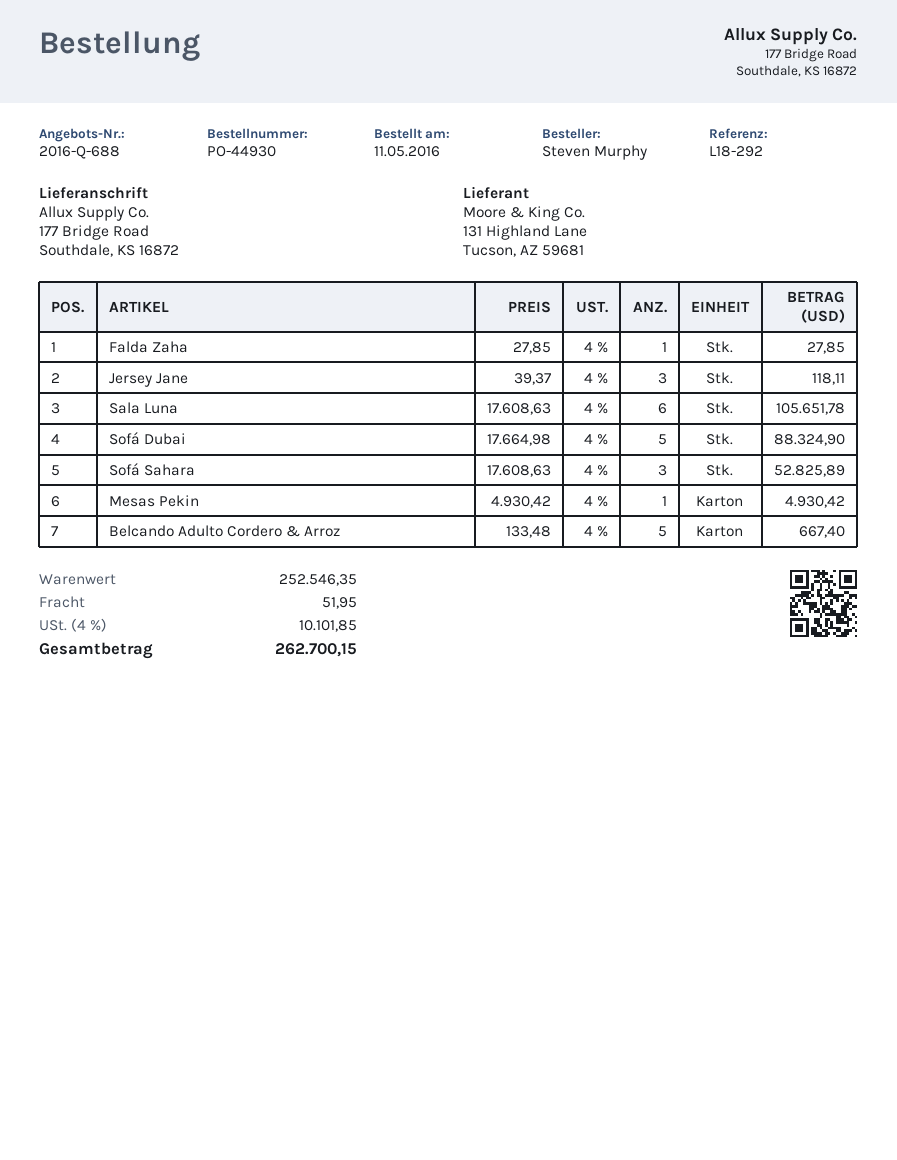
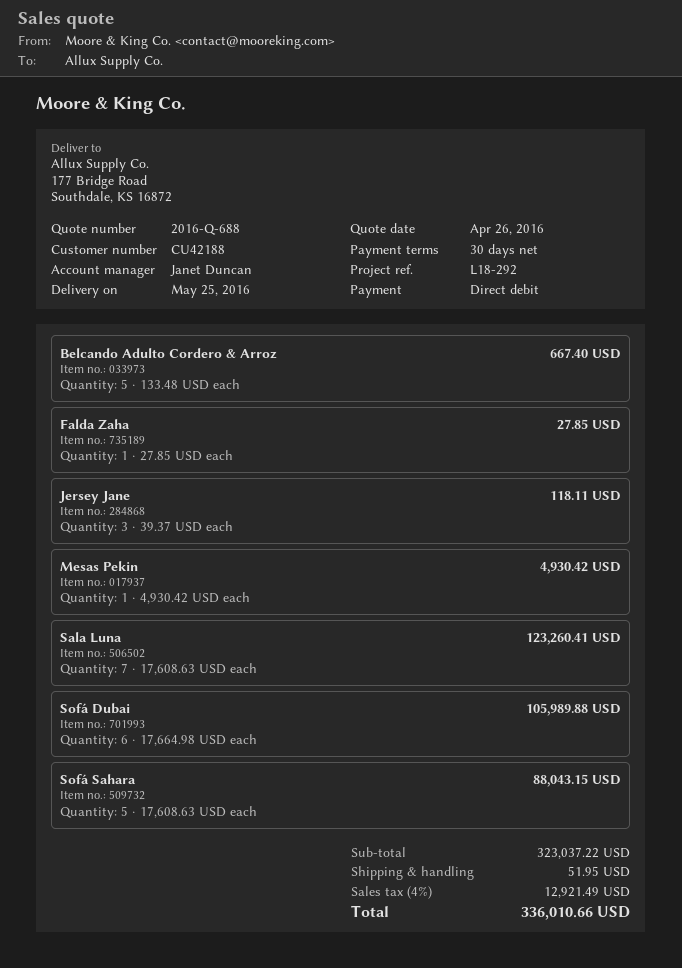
Sala Luna: 6 x 17608.63 = 105651.78 -> 7 x 17608.63 = 123260.41
Sofá Dubai: 5 x 17664.98 = 88324.90 -> 6 x 17664.98 = 105989.88
Sofá Sahara: 3 x 17608.63 = 52825.89 -> 5 x 17608.63 = 88043.15
subtotal: 252546.35 -> 323037.22
tax: 4% = 10101.85 -> 4% = 12921.49
total: 262700.15 -> 336010.66

